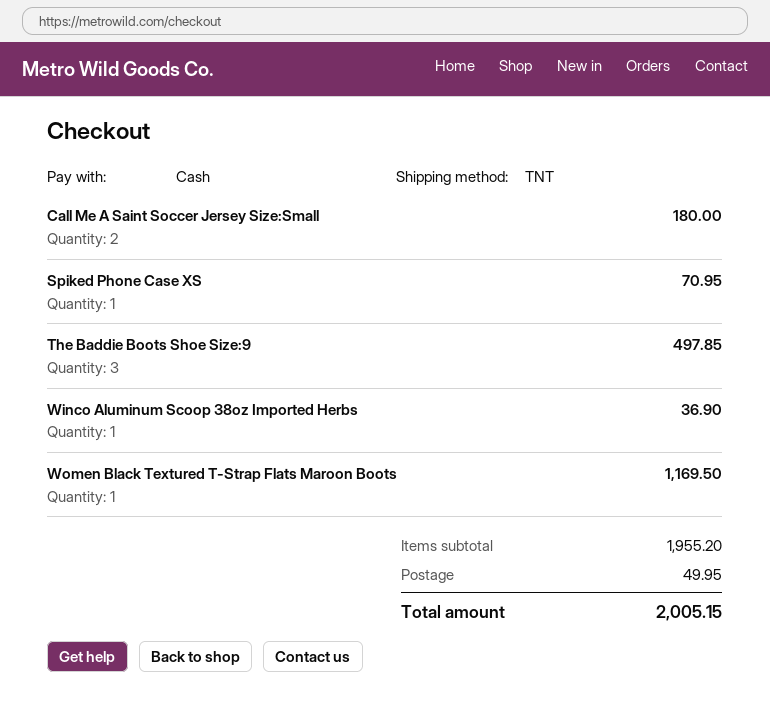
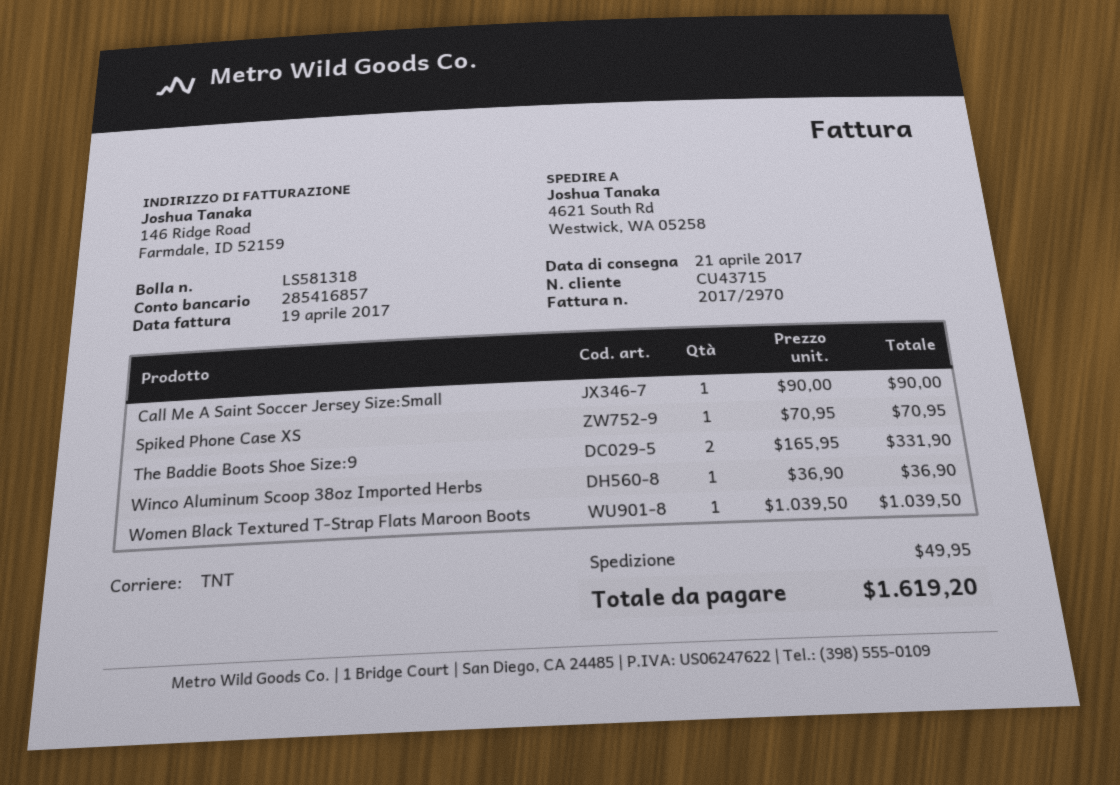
Call Me A Saint Soccer Jersey Size:Small: 2 for 180.00 -> 1 for 90.00
The Baddie Boots Shoe Size:9: 3 for 497.85 -> 2 for 331.90
Women Black Textured T-Strap Flats Maroon Boots: 1 for 1169.50 -> 1 for 1039.50
total: 2005.15 -> 1619.20

